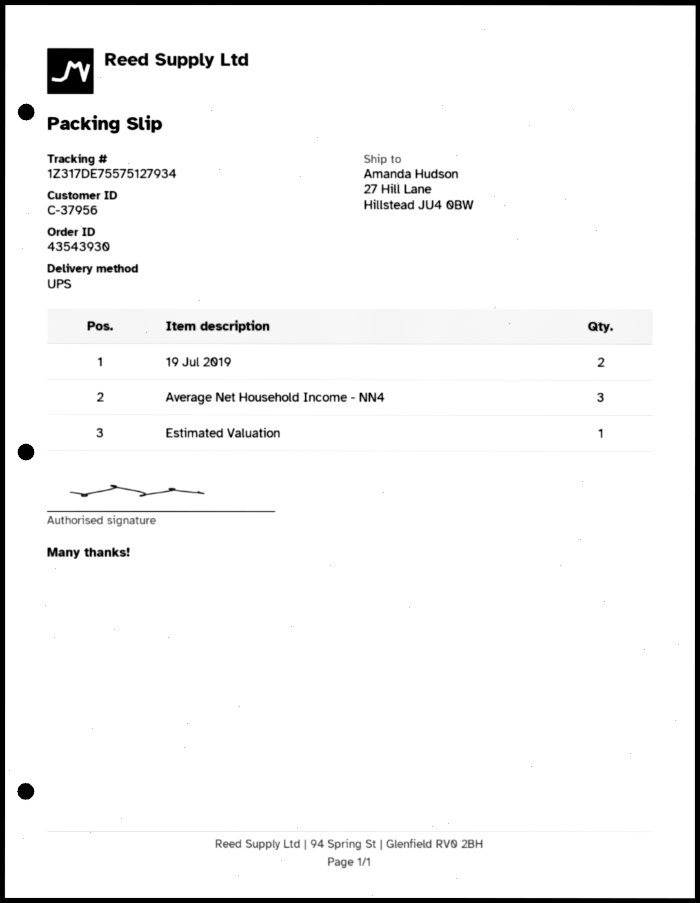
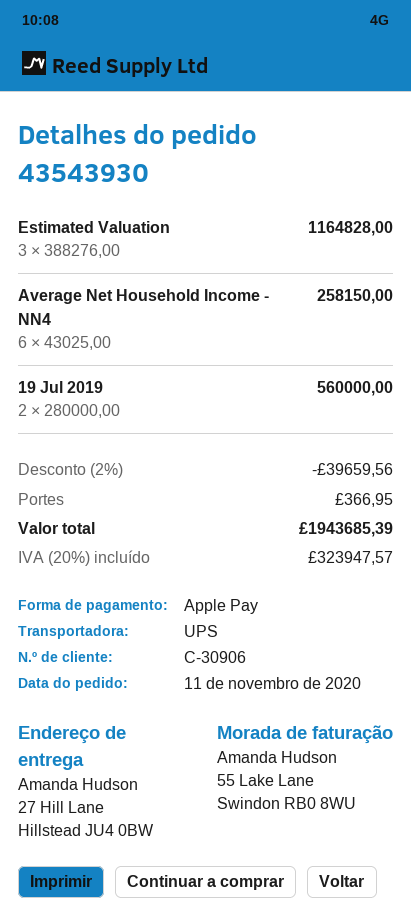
customer number: C-37956 -> C-30906
Average Net Household Income - NN4: 3 -> 6
Estimated Valuation: 1 -> 3

